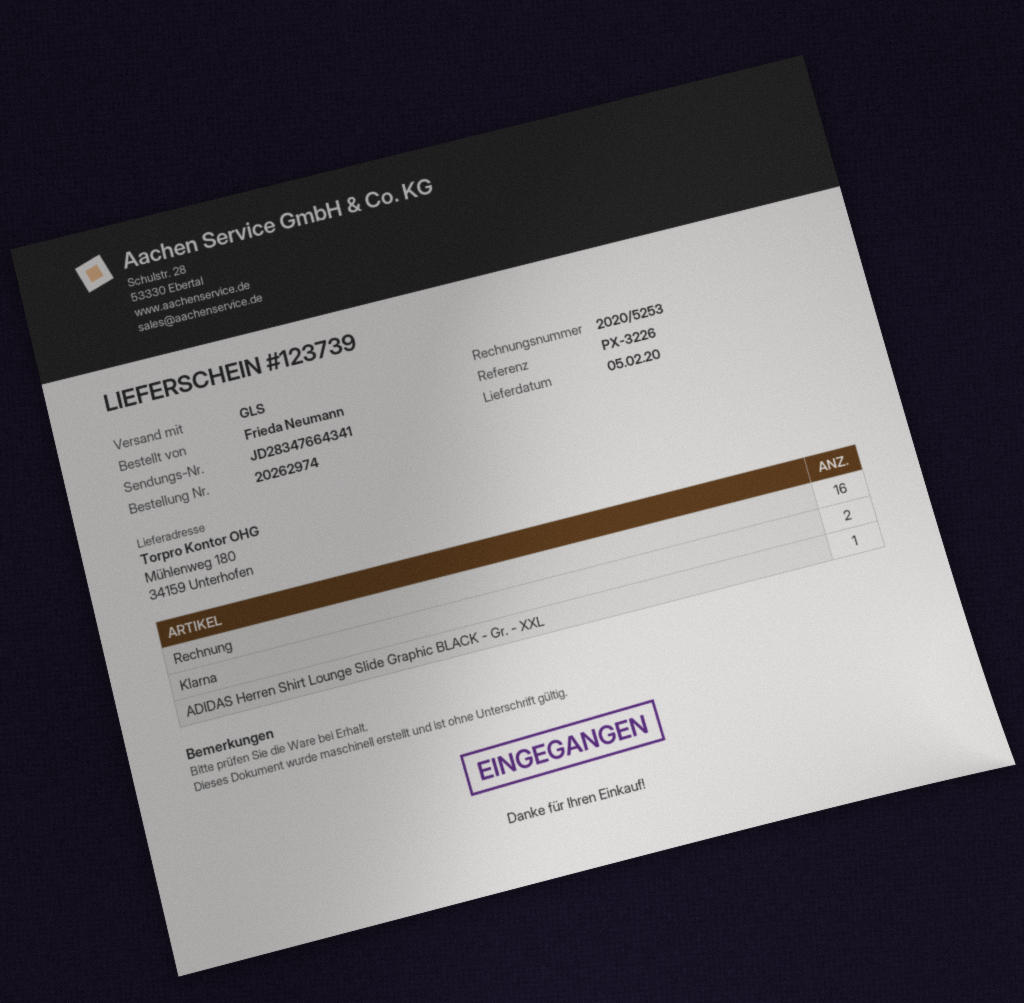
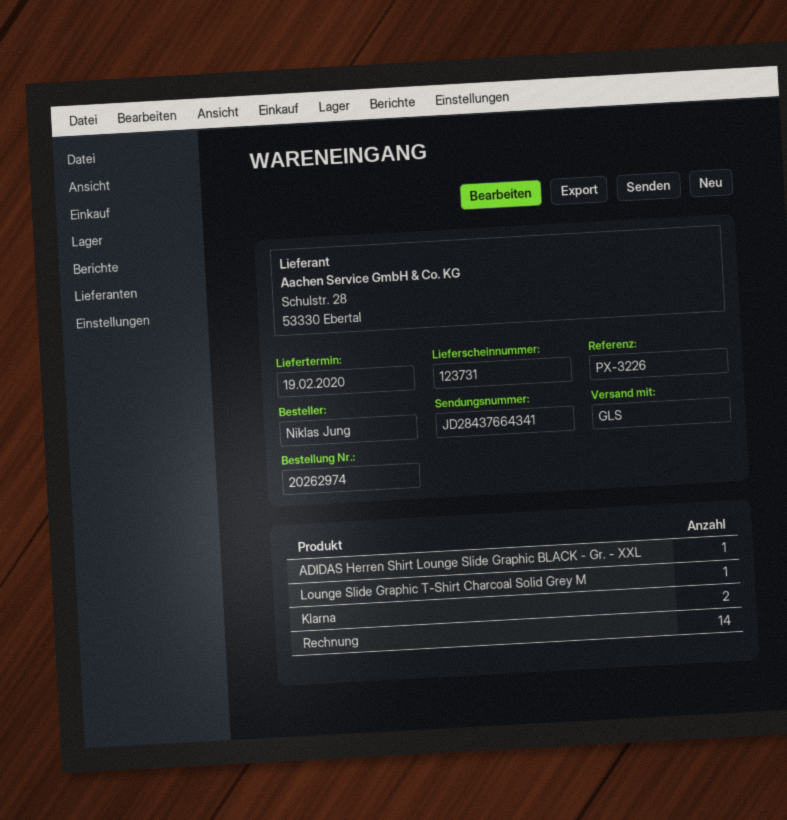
delivery note number: 123739 -> 123731
delivery date: 2020-02-05 -> 2020-02-19
ordered by: Frieda Neumann -> Niklas Jung
tracking number: JD28347664341 -> JD28437664341
Rechnung: 16 -> 14
Lounge Slide Graphic T-Shirt Charcoal Solid Grey M: none -> 1

